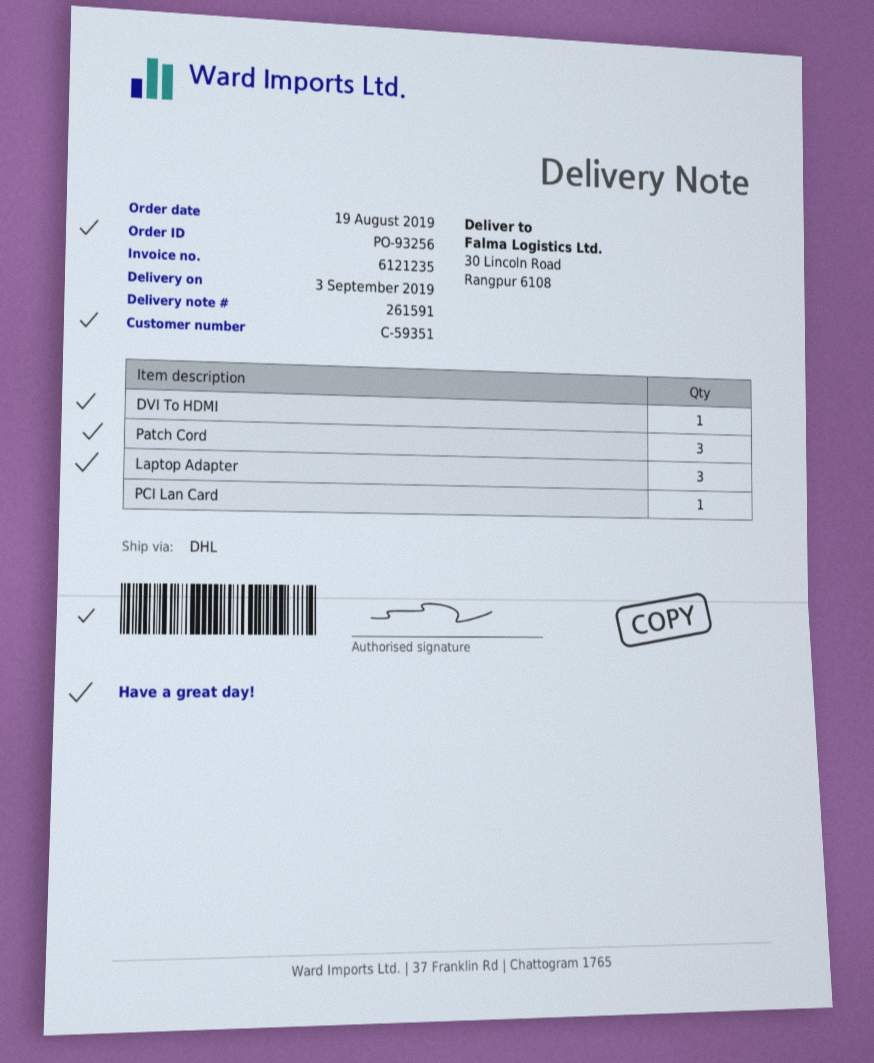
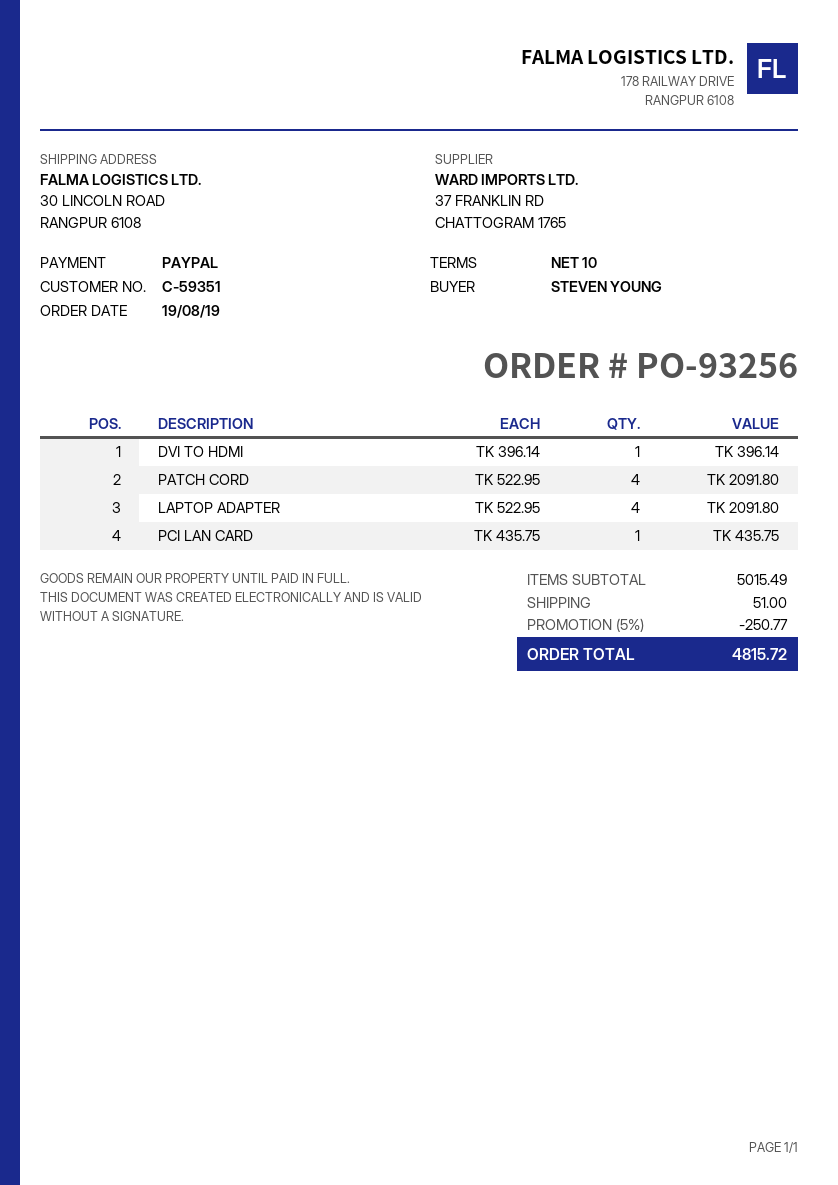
Patch Cord: 3 -> 4
Laptop Adapter: 3 -> 4

